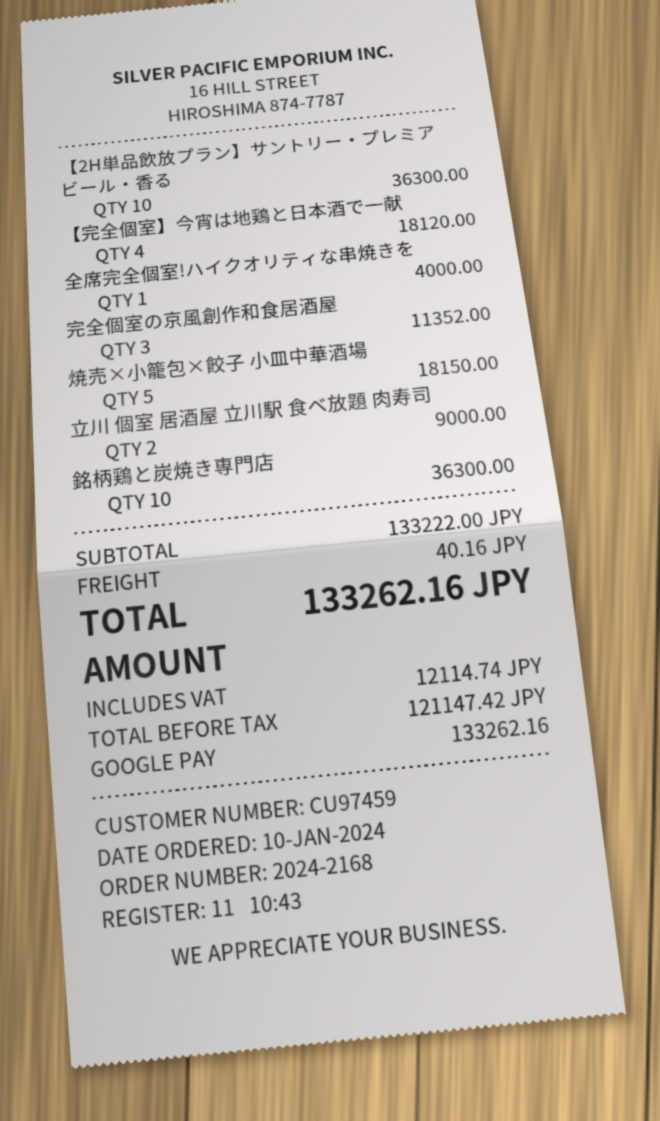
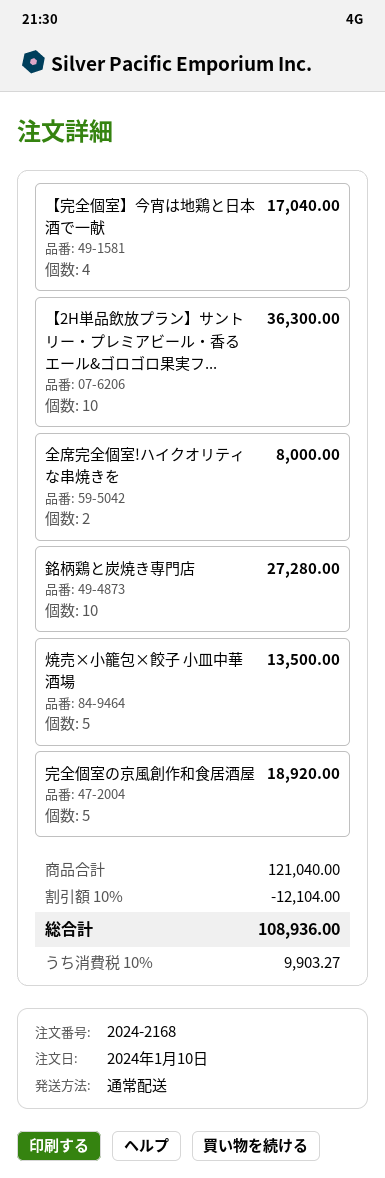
【完全個室】今宵は地鶏と日本酒で一献: 4 for 18120.00 -> 4 for 17040.00
全席完全個室!ハイクオリティな串焼きを: 1 for 4000.00 -> 2 for 8000.00
完全個室の京風創作和食居酒屋: 3 for 11352.00 -> 5 for 18920.00
焼売×小籠包×餃子 小皿中華酒場: 5 for 18150.00 -> 5 for 13500.00
立川 個室 居酒屋 立川駅 食べ放題 肉寿司: 2 for 9000.00 -> none
銘柄鶏と炭焼き専門店: 10 for 36300.00 -> 10 for 27280.00
subtotal: 133222.00 -> 121040.00
discount: none -> 10% = 12104.00
shipping: 40.16 -> none
tax: 12114.74 -> 9903.27
total: 133262.16 -> 108936.00

